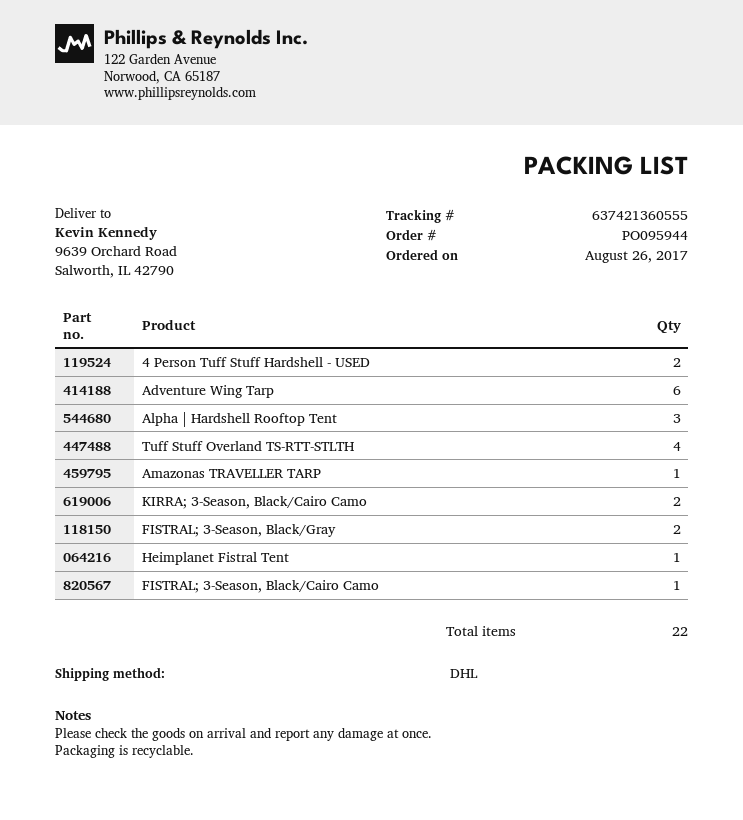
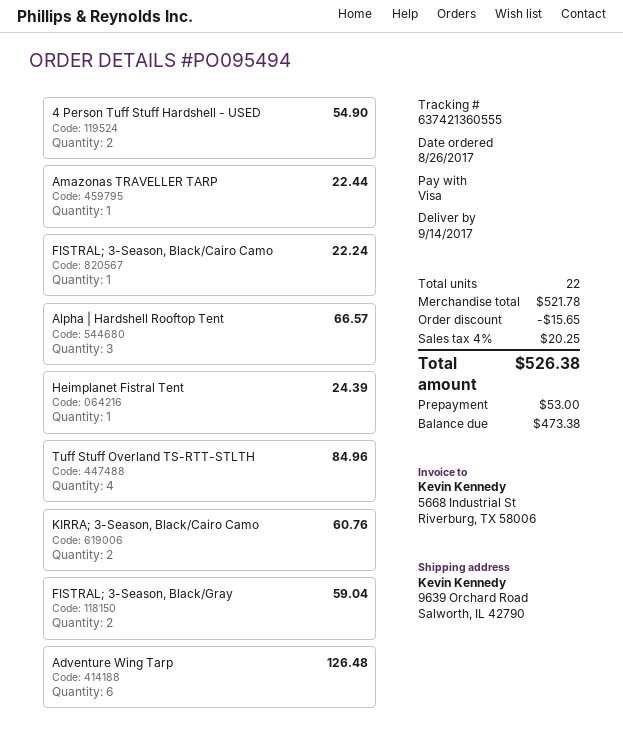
order number: PO095944 -> PO095494

